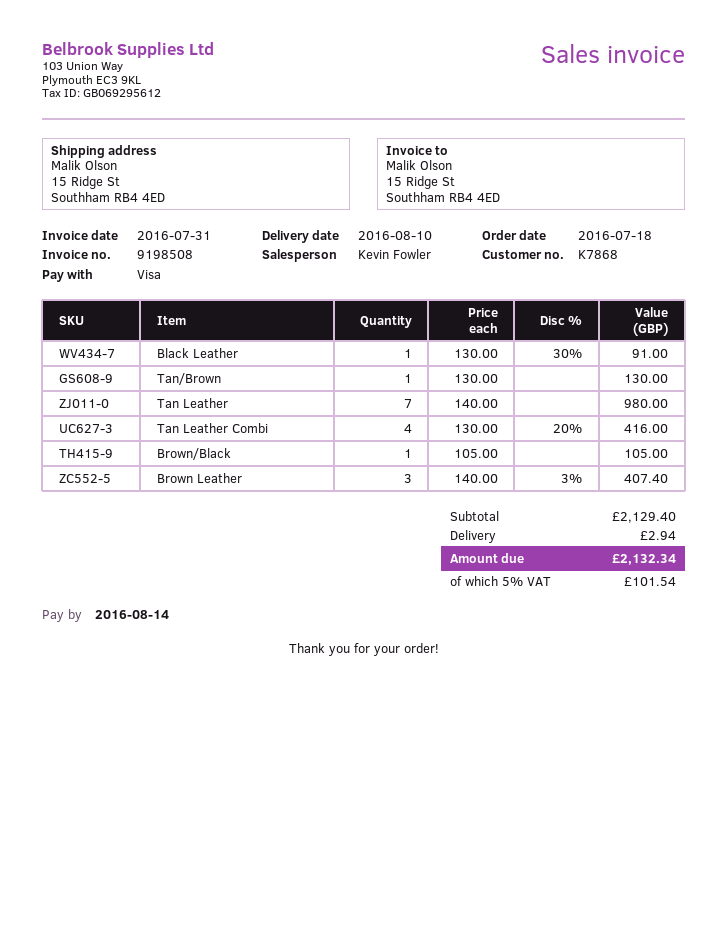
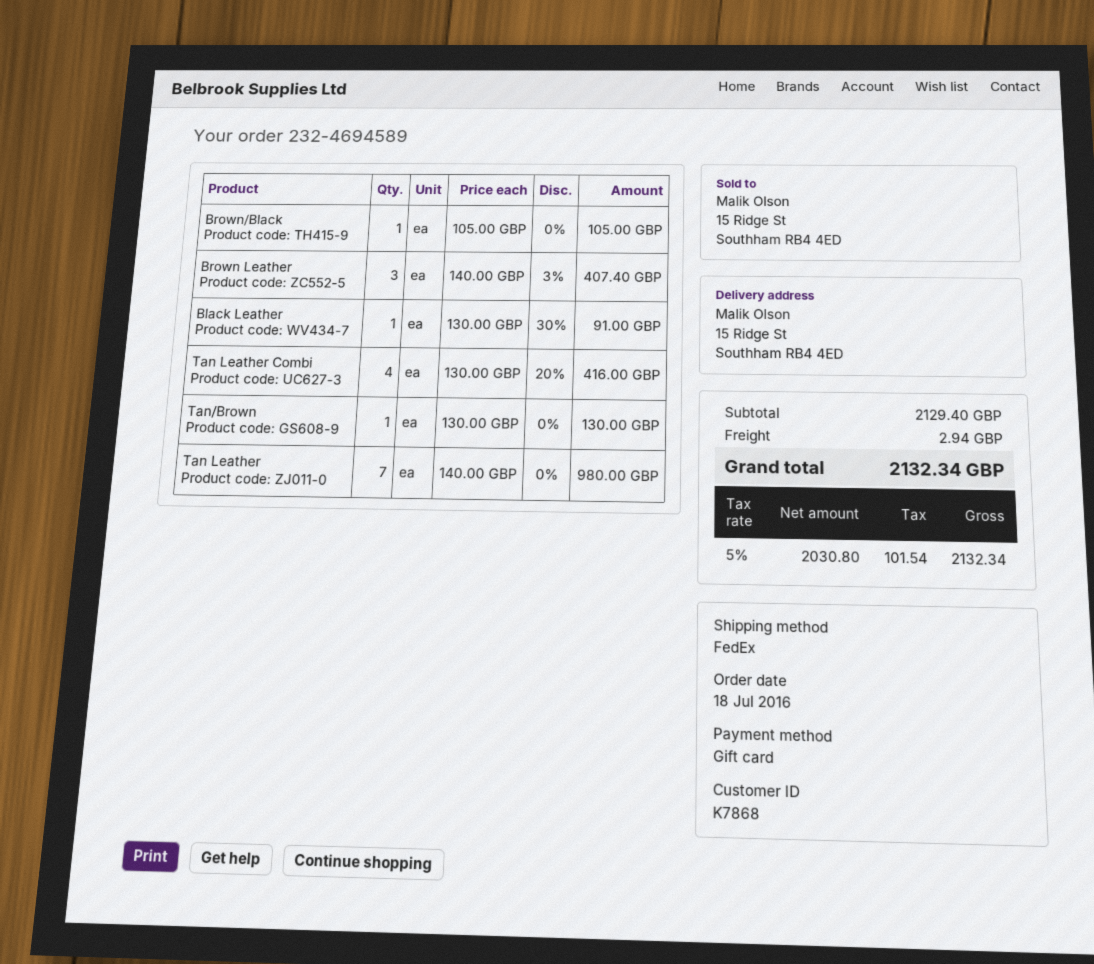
payment method: Visa -> gift card

